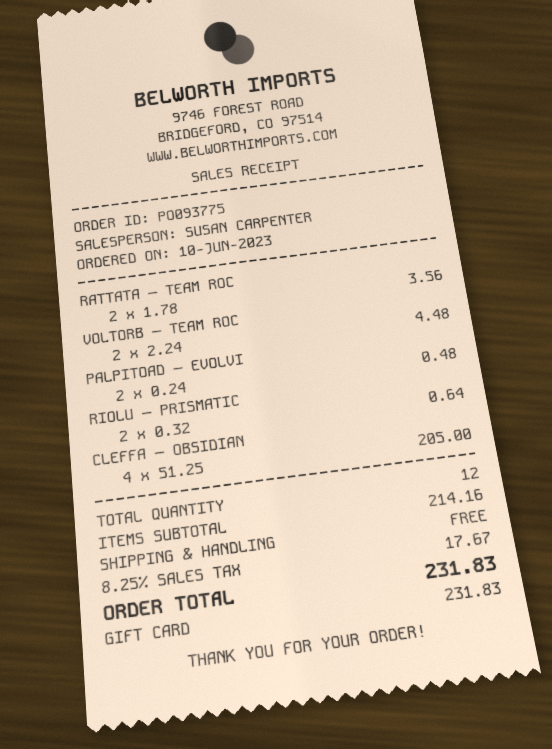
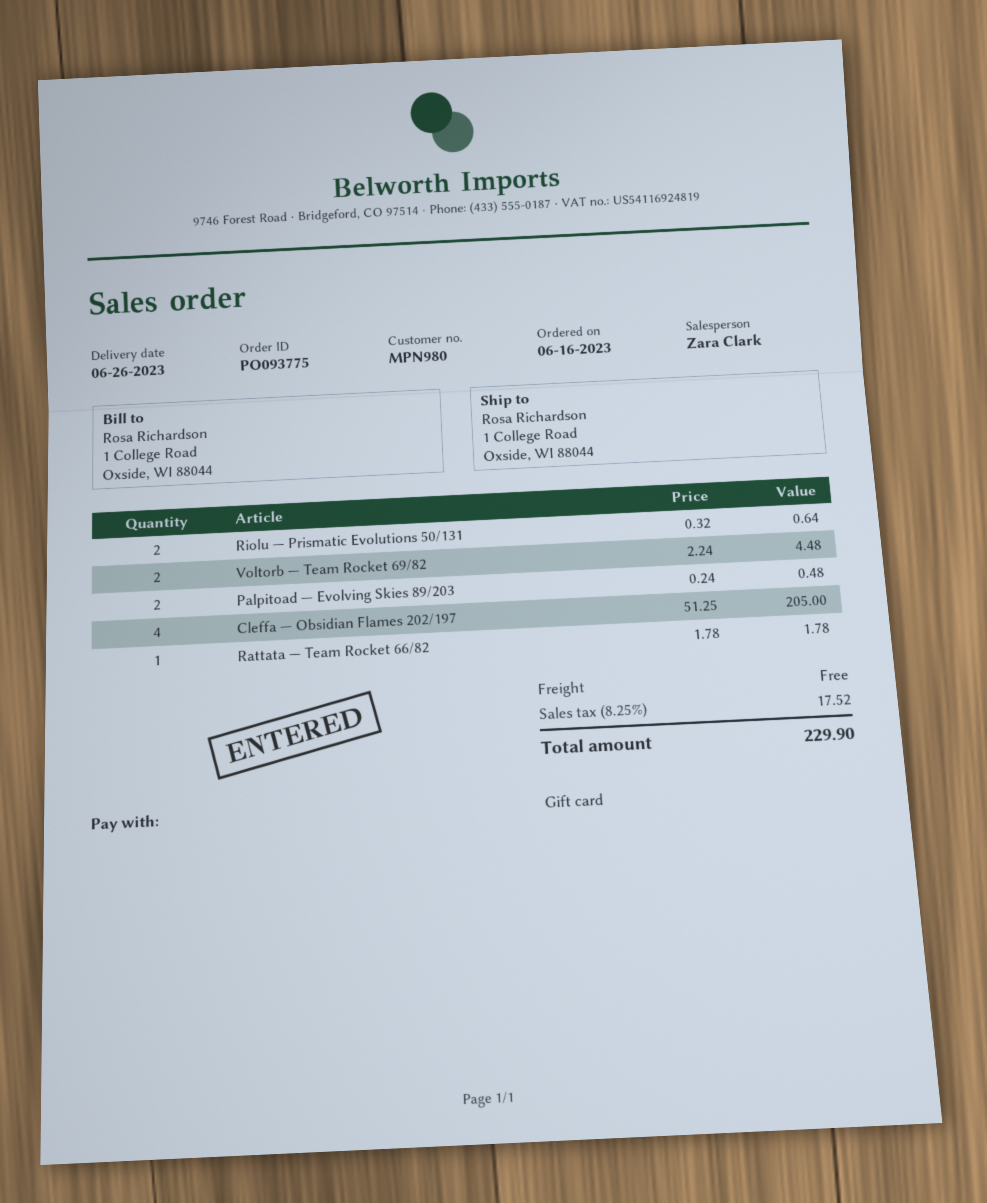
order date: 2023-06-10 -> 2023-06-16
sales rep: SUSAN CARPENTER -> Zara Clark
RATTATA — TEAM ROC: 2 x 1.78 = 3.56 -> 1 x 1.78 = 1.78
tax: 8.25% = 17.67 -> 8.25% = 17.52
total: 231.83 -> 229.90

